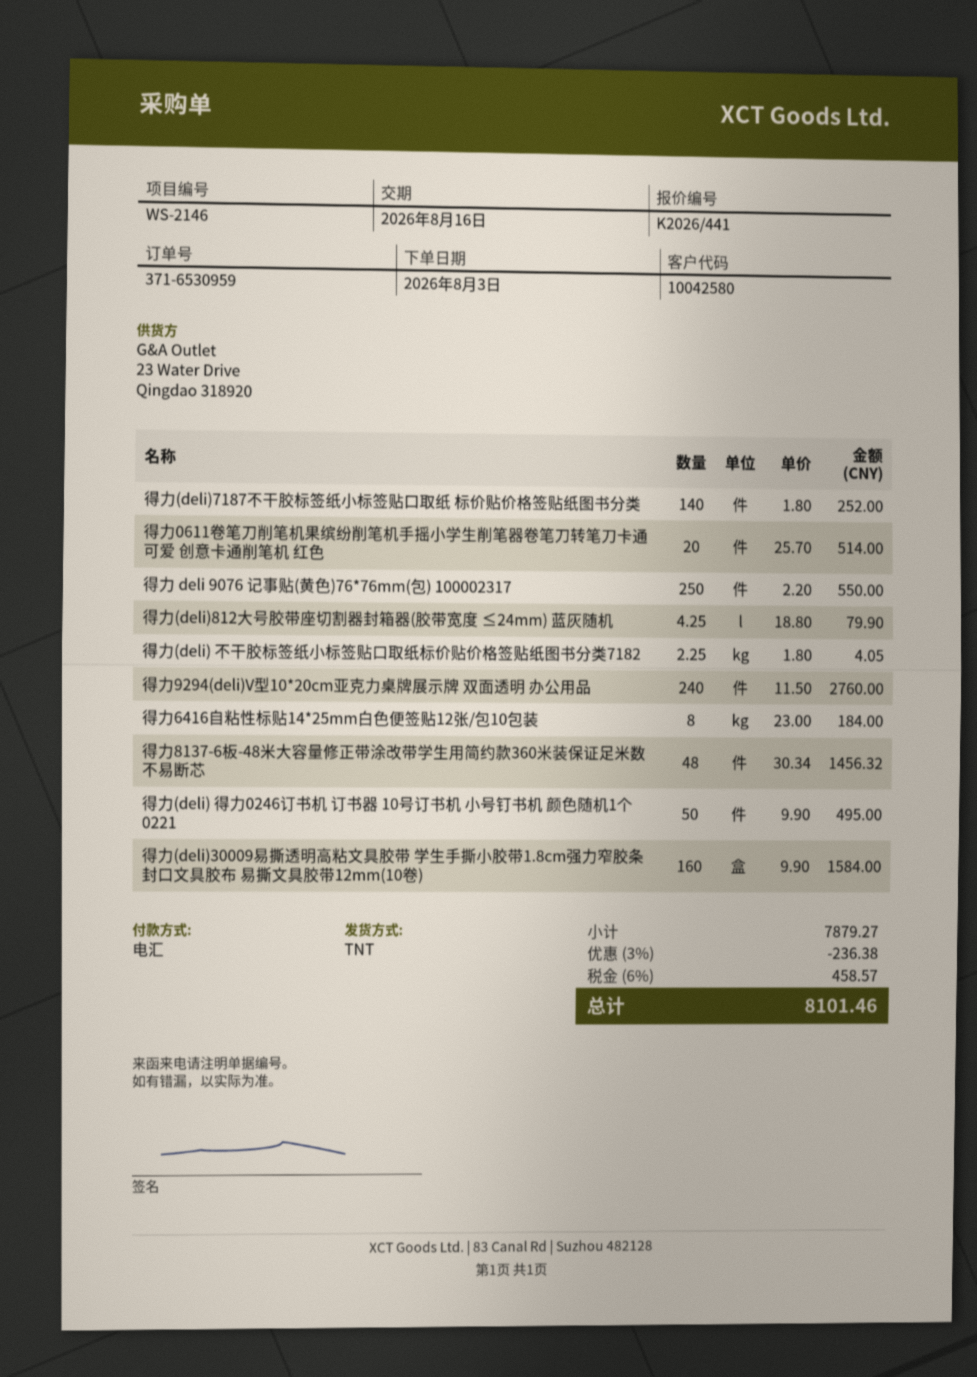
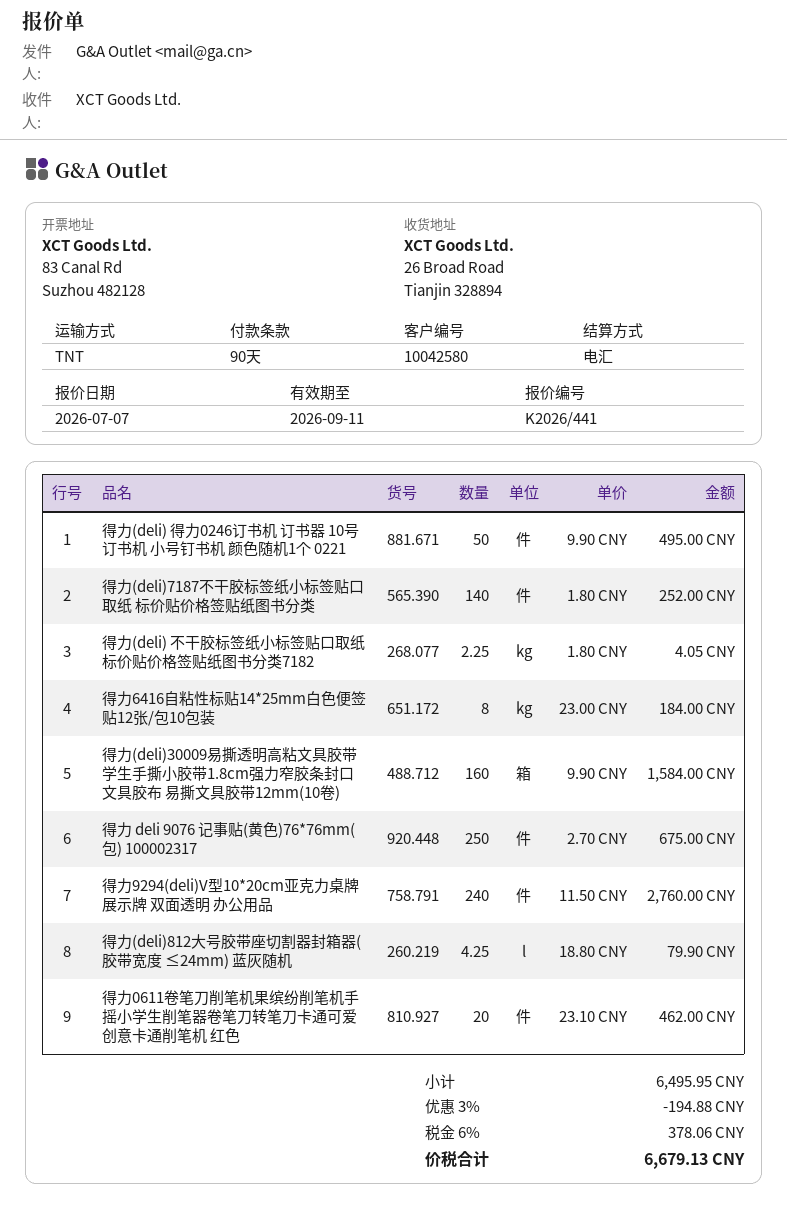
得力0611卷笔刀削笔机果缤纷削笔机手摇小学生削笔器卷笔刀转笔刀卡通可爱 创意卡通削笔机 红色: 20 x 25.70 = 514.00 -> 20 x 23.10 = 462.00
得力 deli 9076 记事贴(黄色)76*76mm(包) 100002317: 250 x 2.20 = 550.00 -> 250 x 2.70 = 675.00
得力8137-6板-48米大容量修正带涂改带学生用简约款360米装保证足米数不易断芯: 48 x 30.34 = 1456.32 -> none
subtotal: 7879.27 -> 6495.95
discount: 3% = 236.38 -> 3% = 194.88
tax: 6% = 458.57 -> 6% = 378.06
total: 8101.46 -> 6679.13

